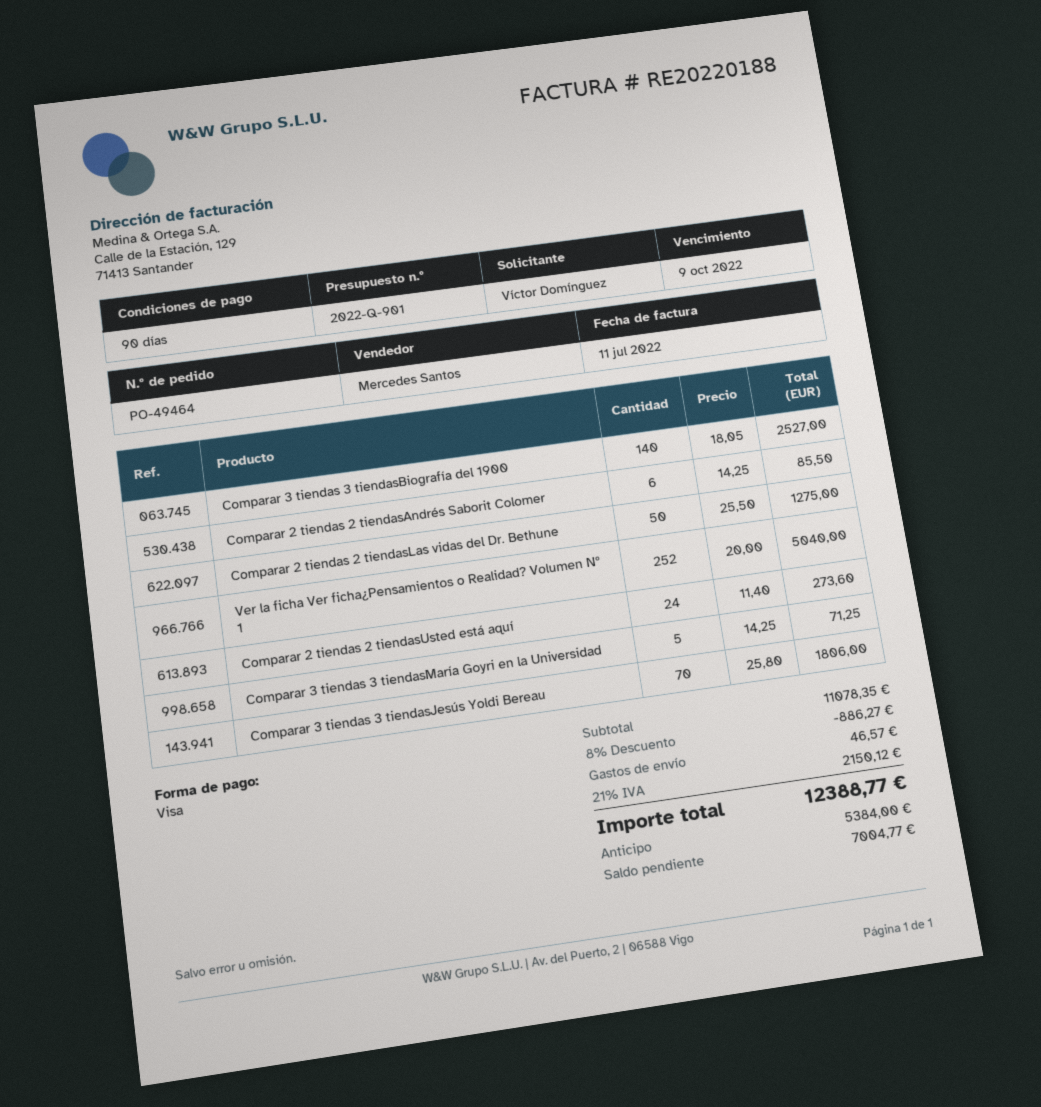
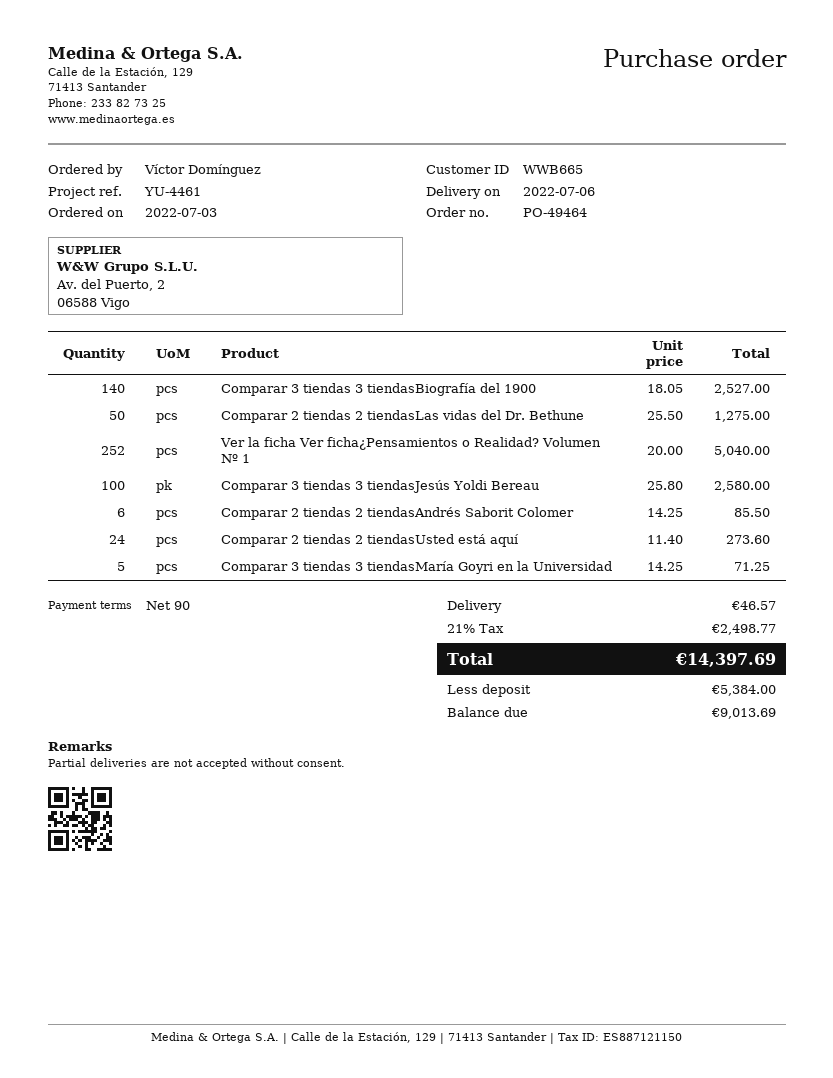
Comparar 3 tiendas 3 tiendasJesús Yoldi Bereau: 70 x 25.80 = 1806.00 -> 100 x 25.80 = 2580.00
discount: 8% = 886.27 -> none
tax: 21% = 2150.12 -> 21% = 2498.77
total: 12388.77 -> 14397.69
balance: 7004.77 -> 9013.69

